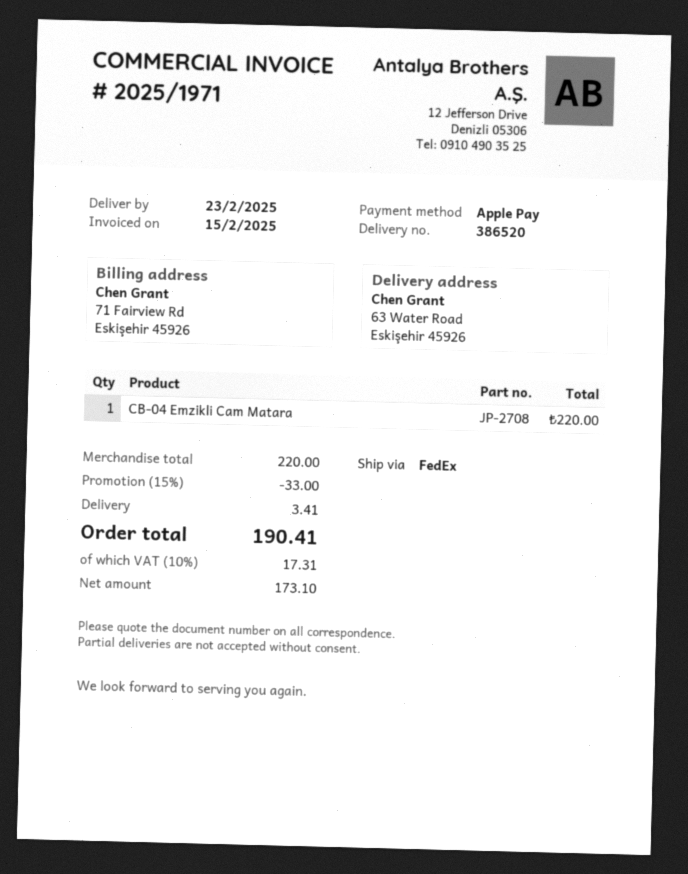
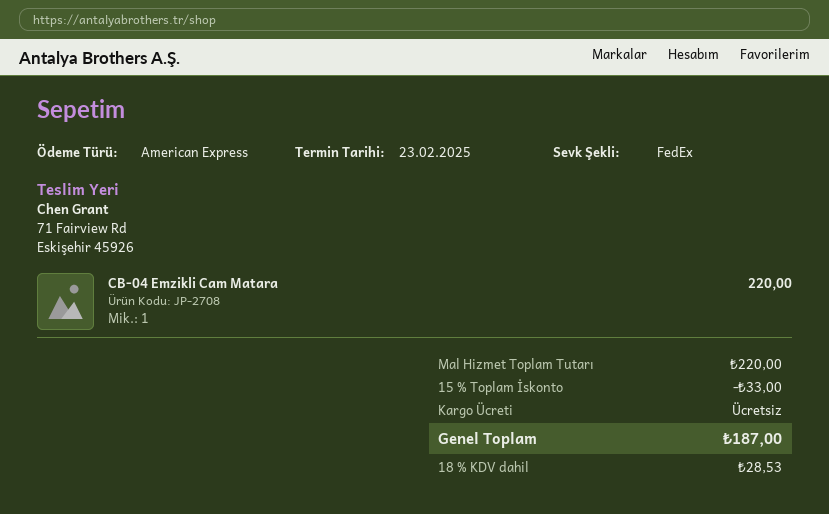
payment method: Apple Pay -> American Express
ship to: 63 Water Road, Eskişehir 45926 -> 71 Fairview Rd, Eskişehir 45926
shipping: 3.41 -> 0.00
tax: 10% = 17.31 -> 18% = 28.53
total: 190.41 -> 187.00

